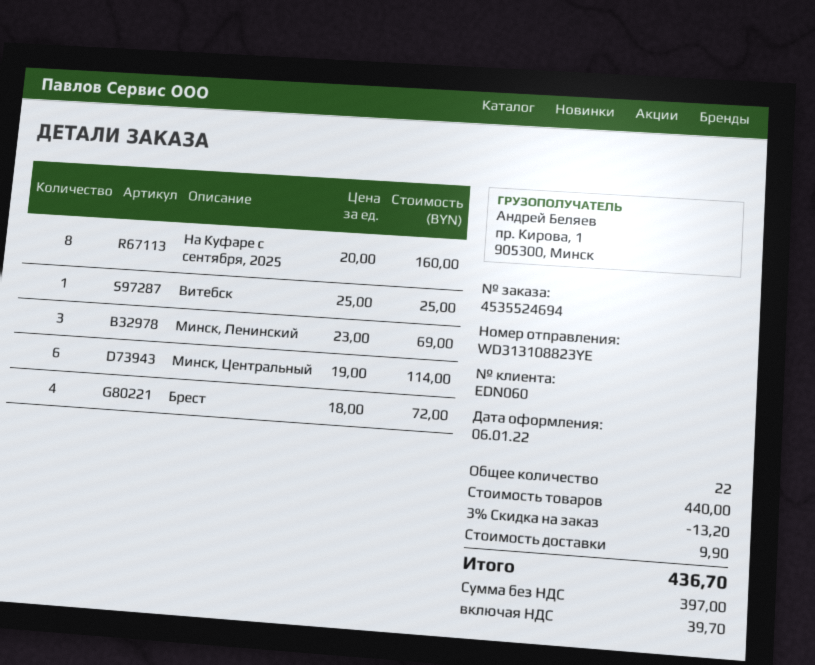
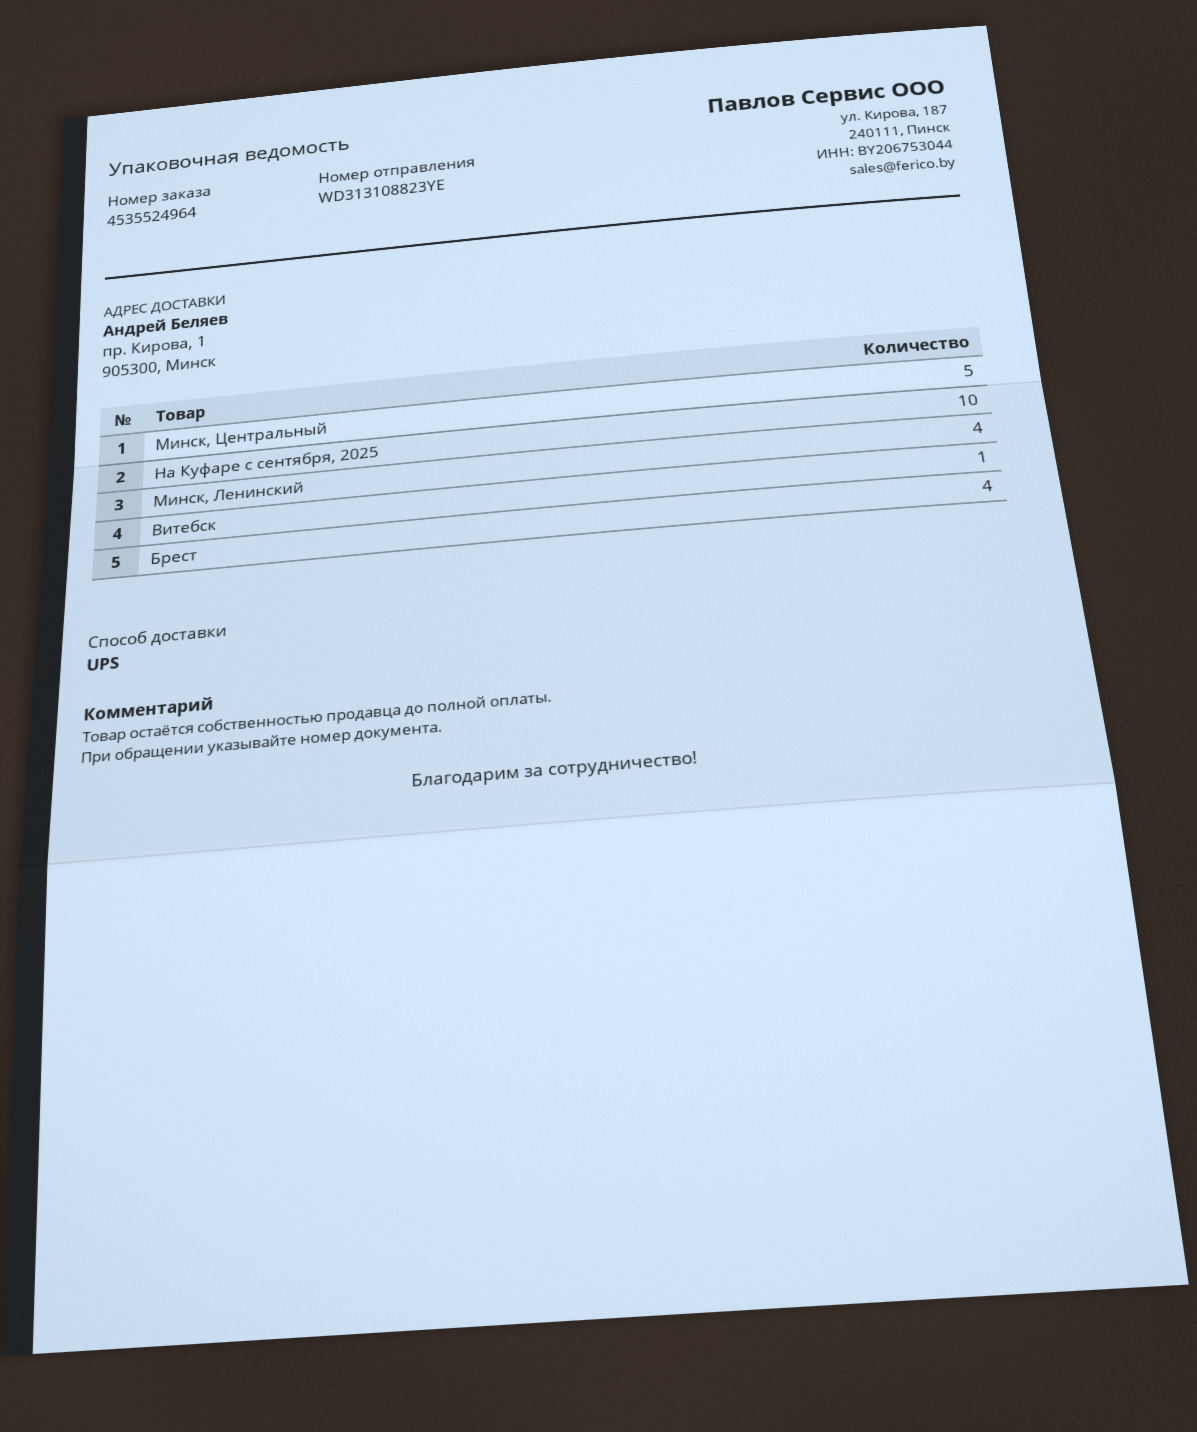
order number: 4535524694 -> 4535524964
На Куфаре с сентября, 2025: 8 -> 10
Минск, Ленинский: 3 -> 4
Минск, Центральный: 6 -> 5

